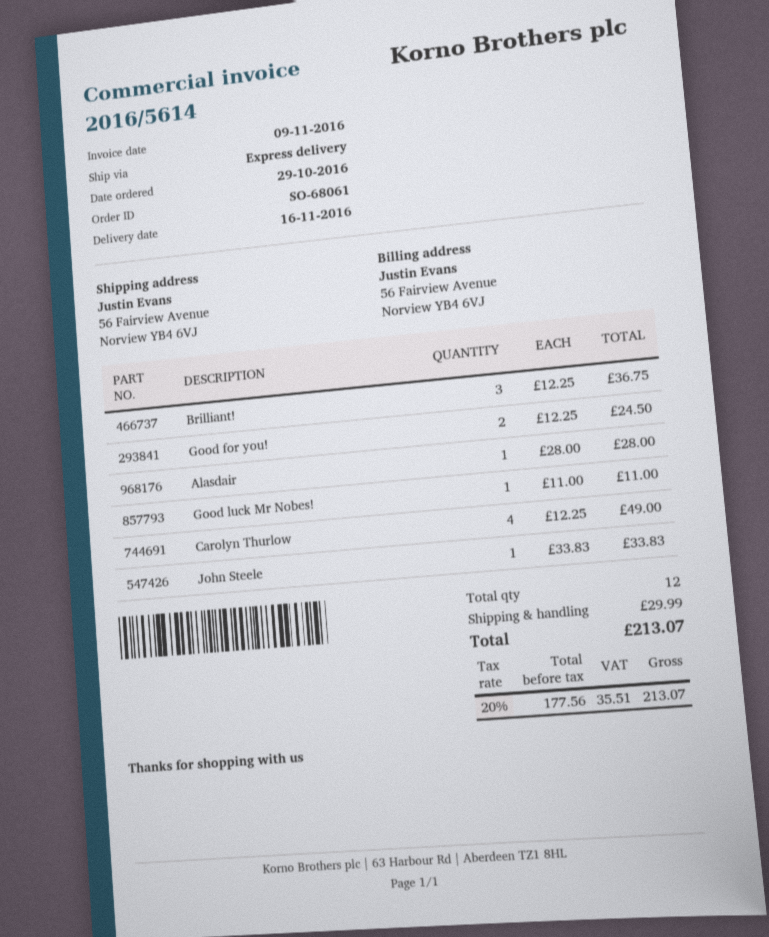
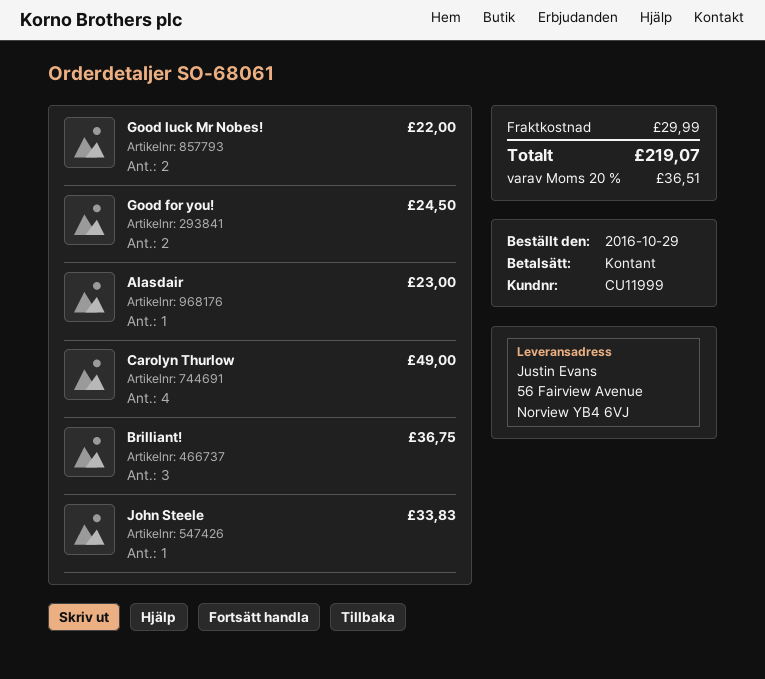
Alasdair: 1 for 28.00 -> 1 for 23.00
Good luck Mr Nobes!: 1 for 11.00 -> 2 for 22.00
tax: 20% = 35.51 -> 20% = 36.51
total: 213.07 -> 219.07

